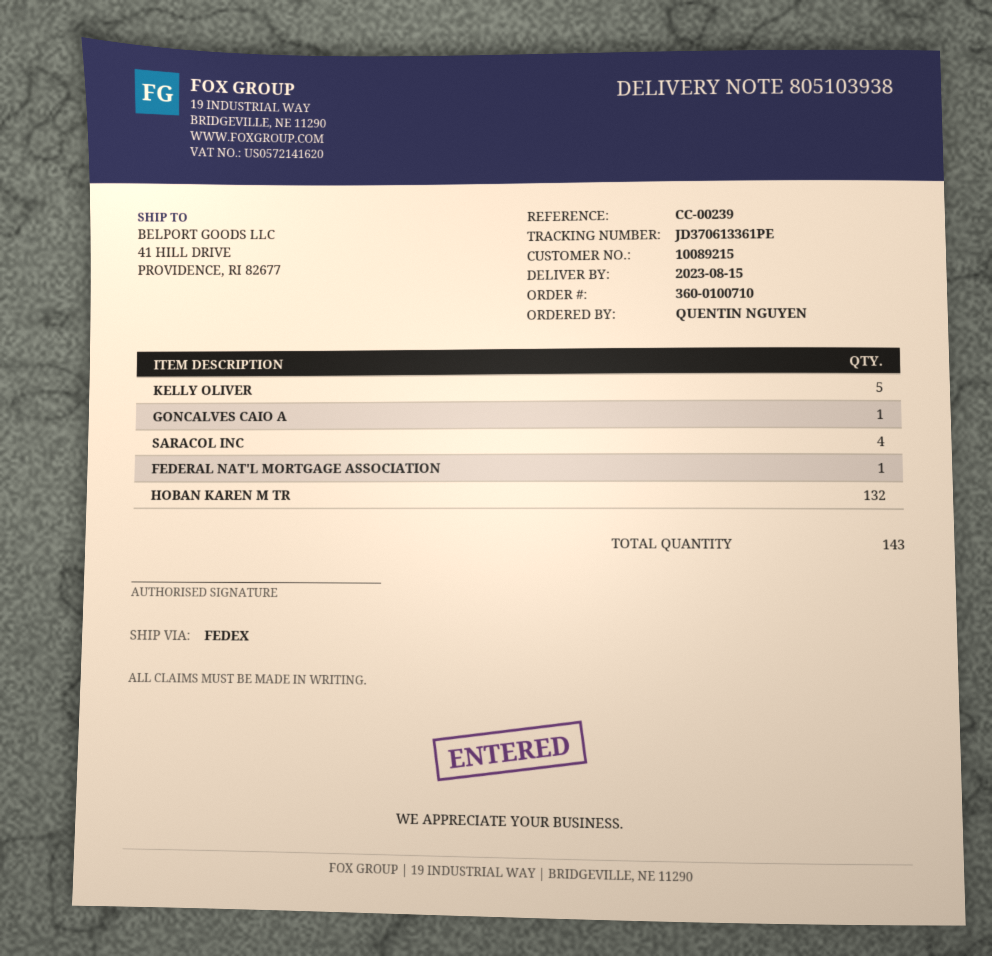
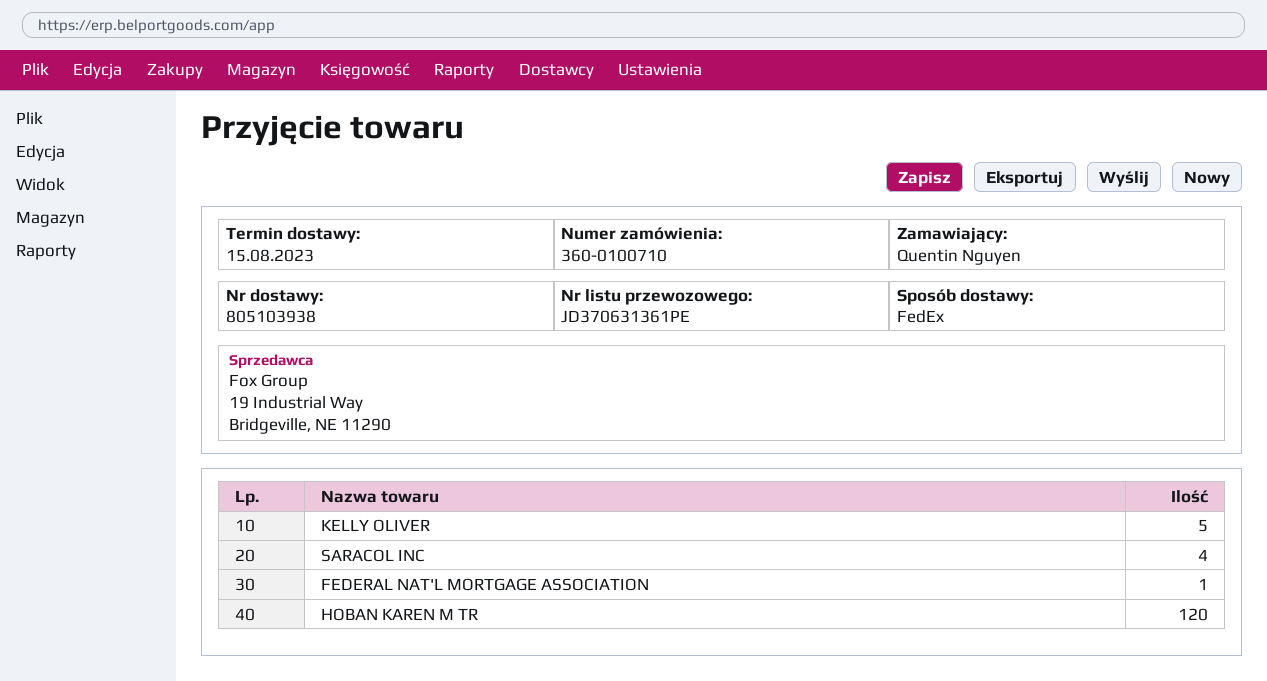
tracking number: JD370613361PE -> JD370631361PE
GONCALVES CAIO A: 1 -> none
HOBAN KAREN M TR: 132 -> 120

